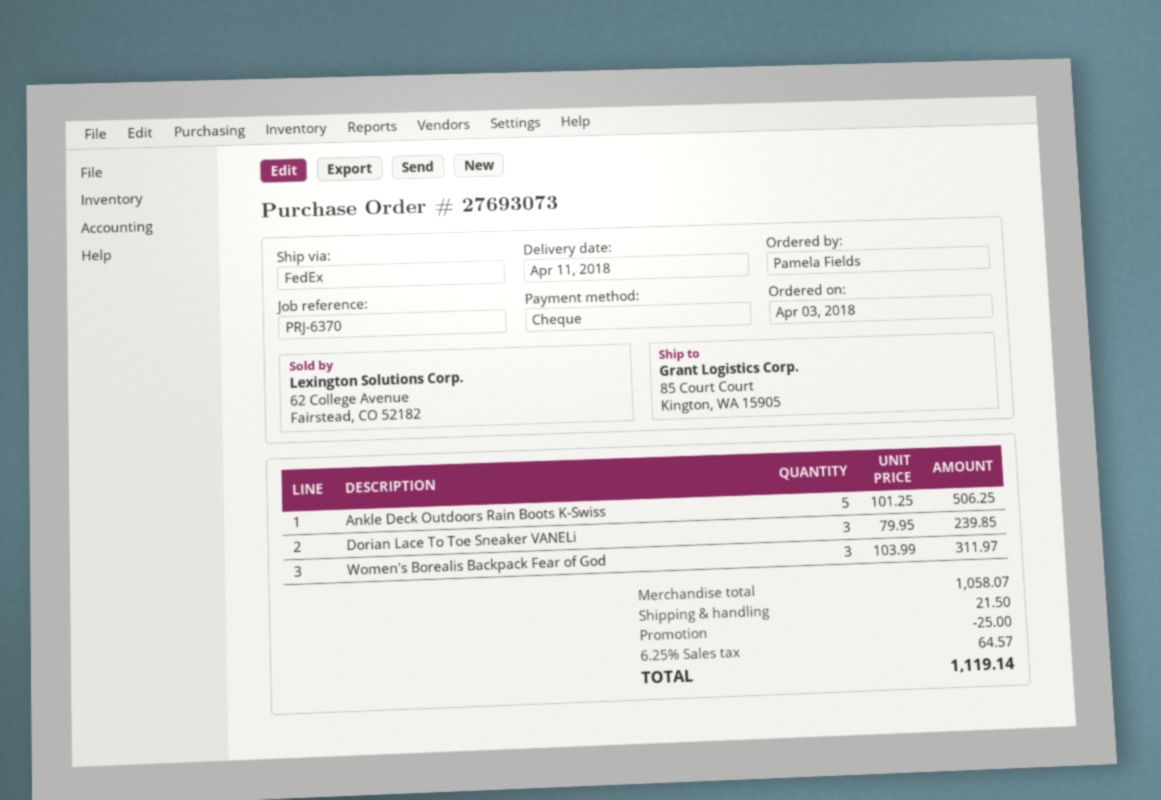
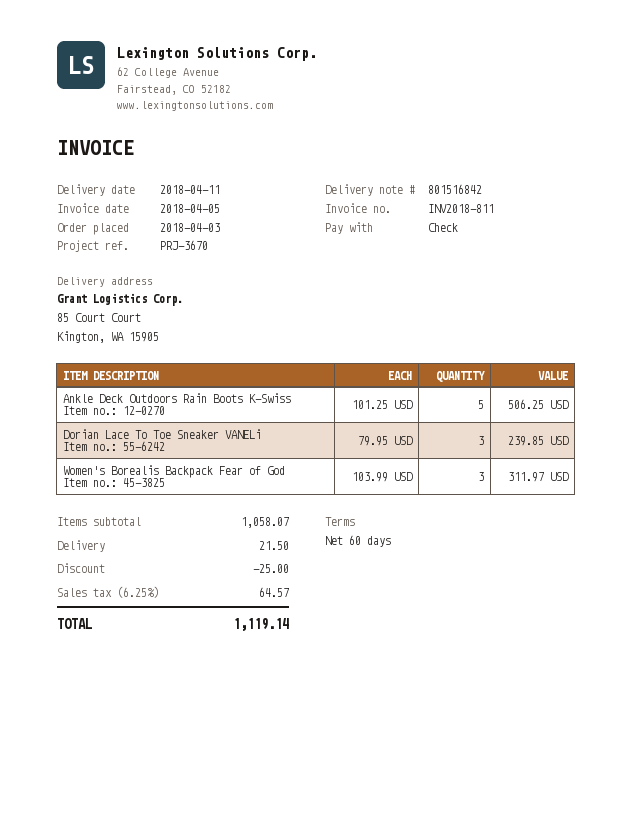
reference: PRJ-6370 -> PRJ-3670

